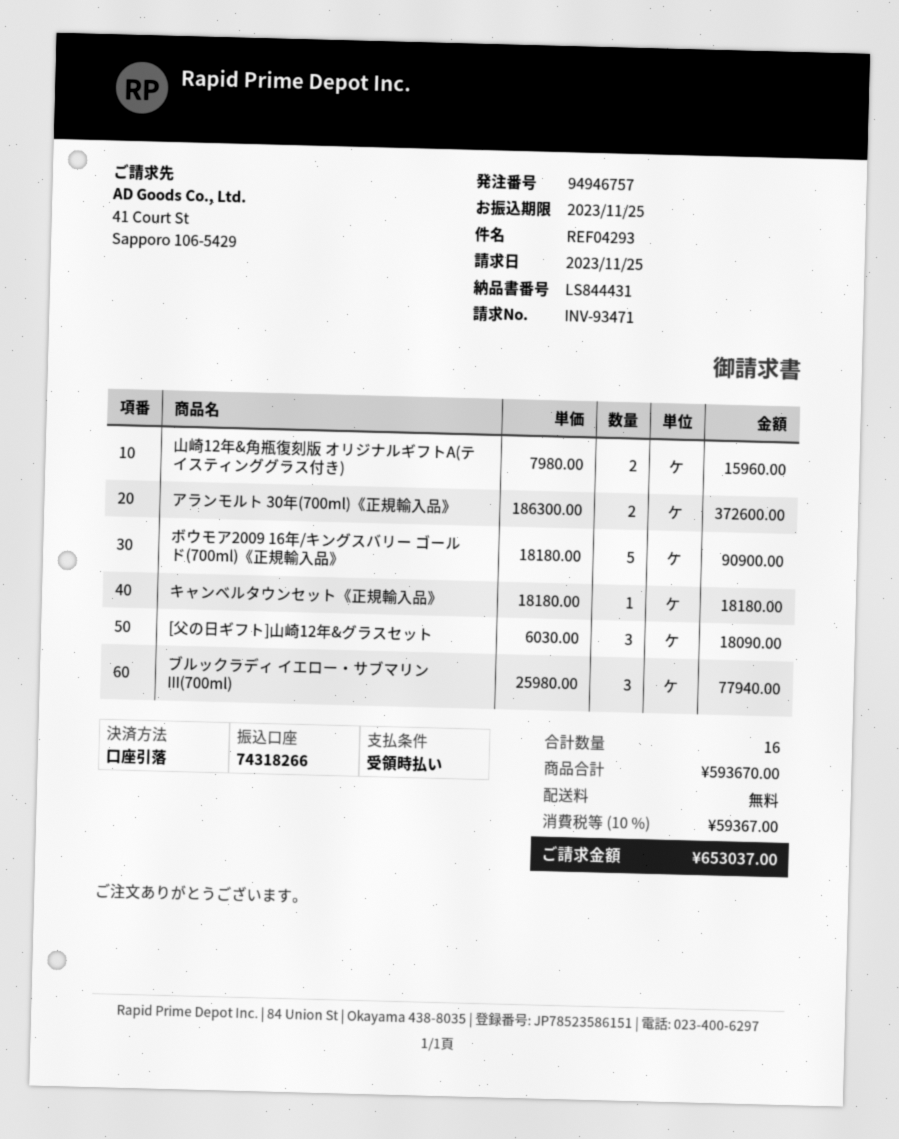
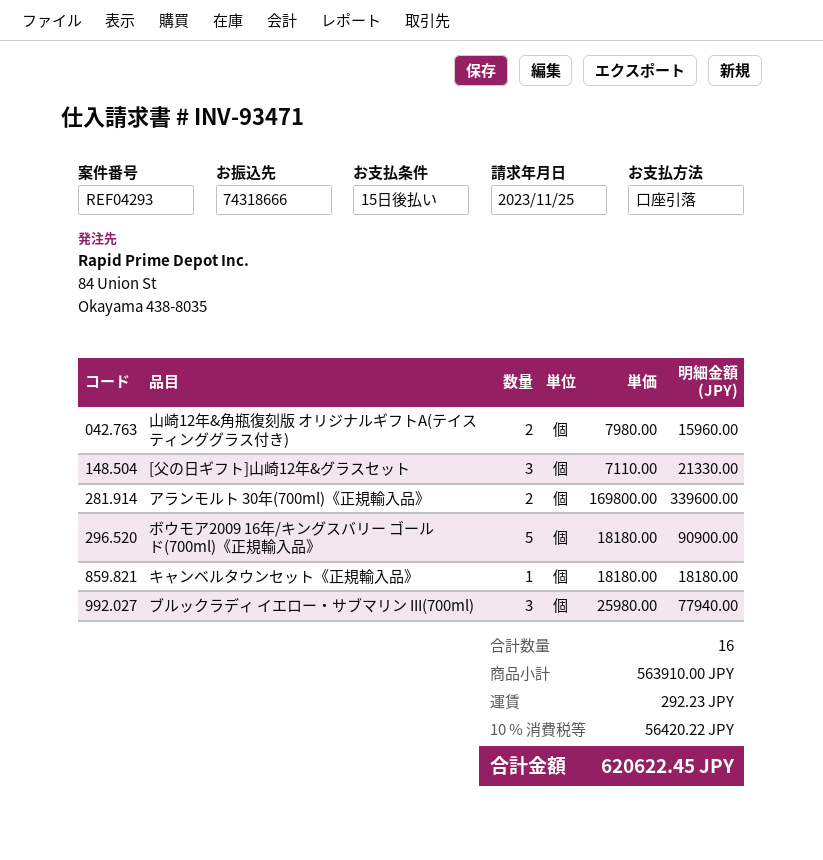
payment terms: on receipt -> 15 days
bank account: 74318266 -> 74318666
アランモルト 30年(700ml)《正規輸入品》: 2 x 186300.00 = 372600.00 -> 2 x 169800.00 = 339600.00
[父の日ギフト]山崎12年&グラスセット: 3 x 6030.00 = 18090.00 -> 3 x 7110.00 = 21330.00
subtotal: 593670.00 -> 563910.00
shipping: 0.00 -> 292.23
tax: 10% = 59367.00 -> 10% = 56420.22
total: 653037.00 -> 620622.45

